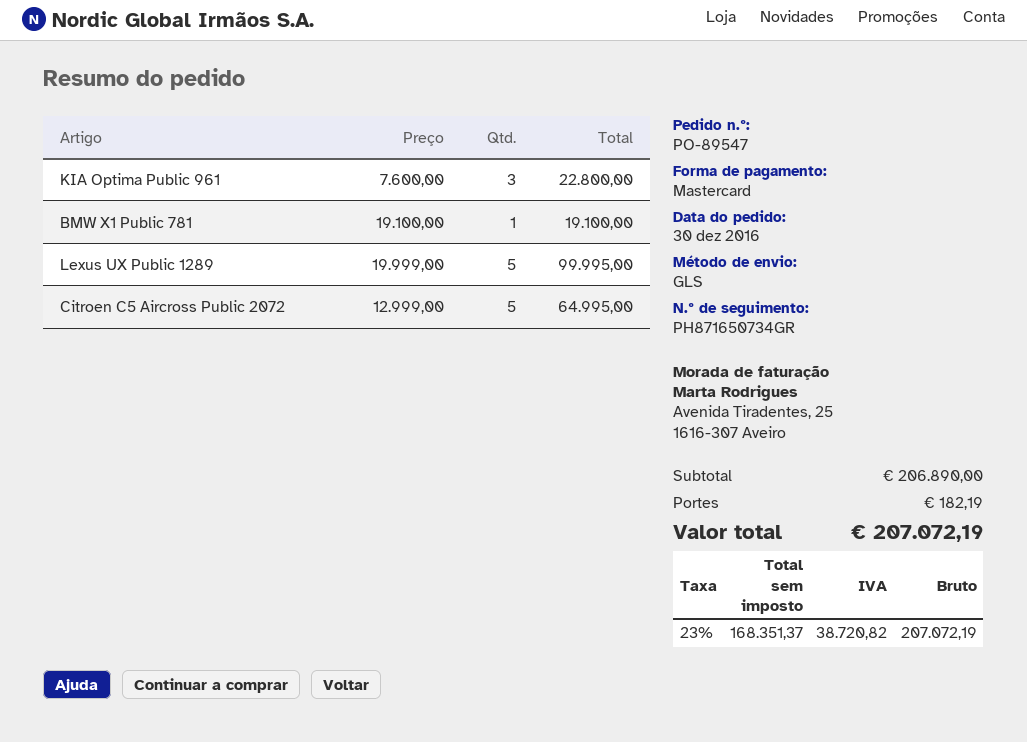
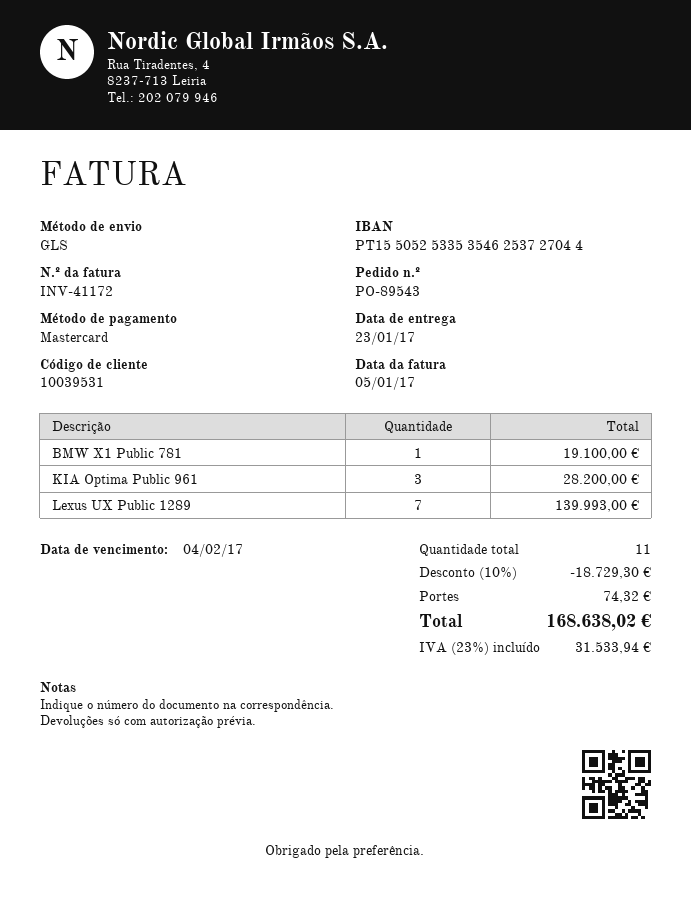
order number: PO-89547 -> PO-89543
KIA Optima Public 961: 3 for 22800.00 -> 3 for 28200.00
Lexus UX Public 1289: 5 for 99995.00 -> 7 for 139993.00
Citroen C5 Aircross Public 2072: 5 for 64995.00 -> none
discount: none -> 10% = 18729.30
shipping: 182.19 -> 74.32
tax: 23% = 38720.82 -> 23% = 31533.94
total: 207072.19 -> 168638.02

